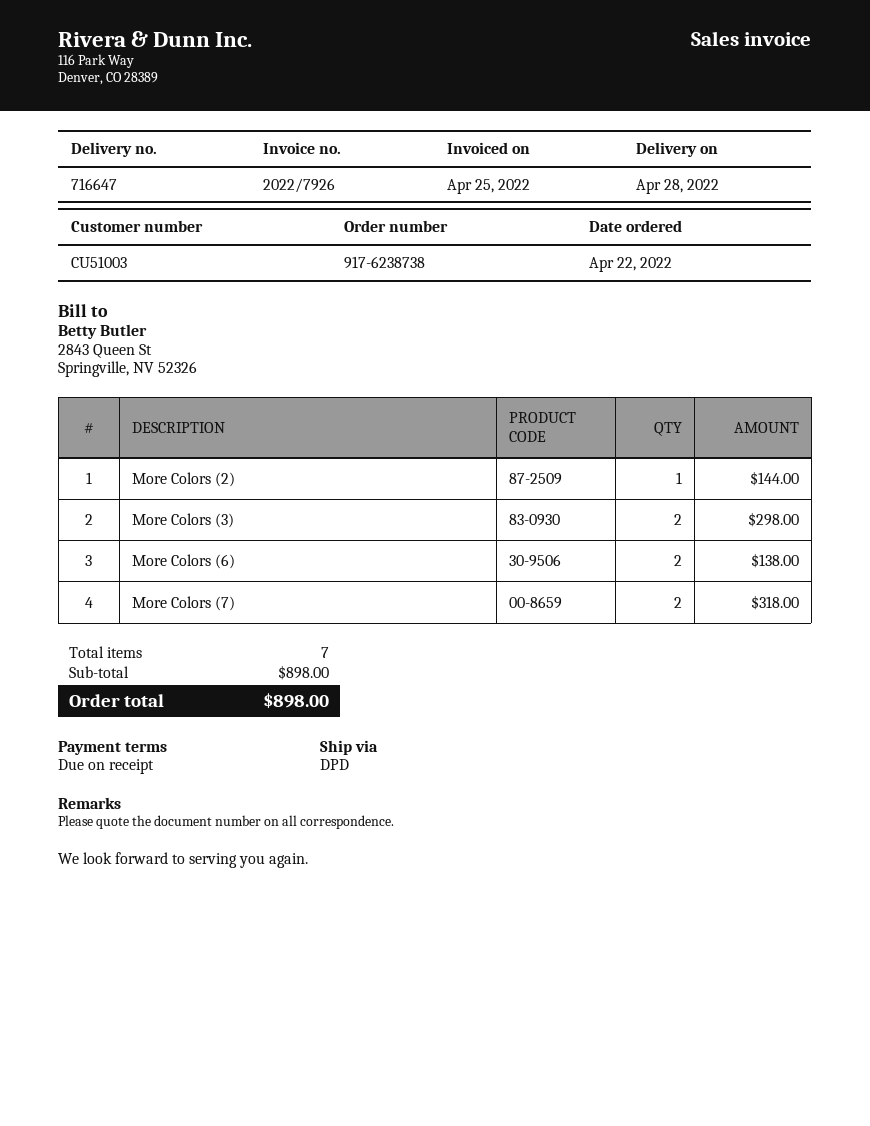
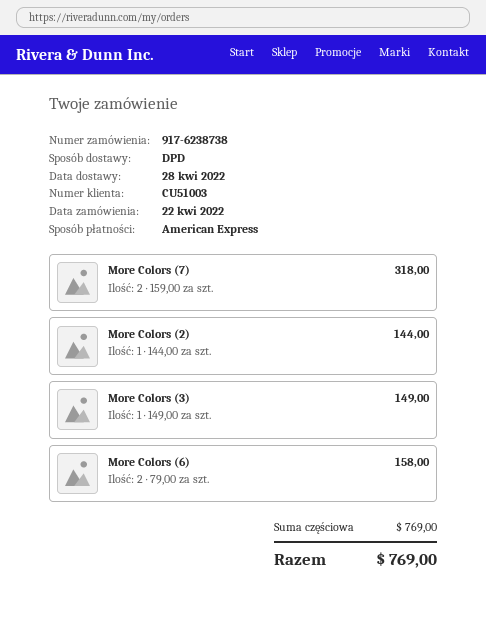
More Colors (3): 2 for 298.00 -> 1 for 149.00
More Colors (6): 2 for 138.00 -> 2 for 158.00
subtotal: 898.00 -> 769.00
total: 898.00 -> 769.00

